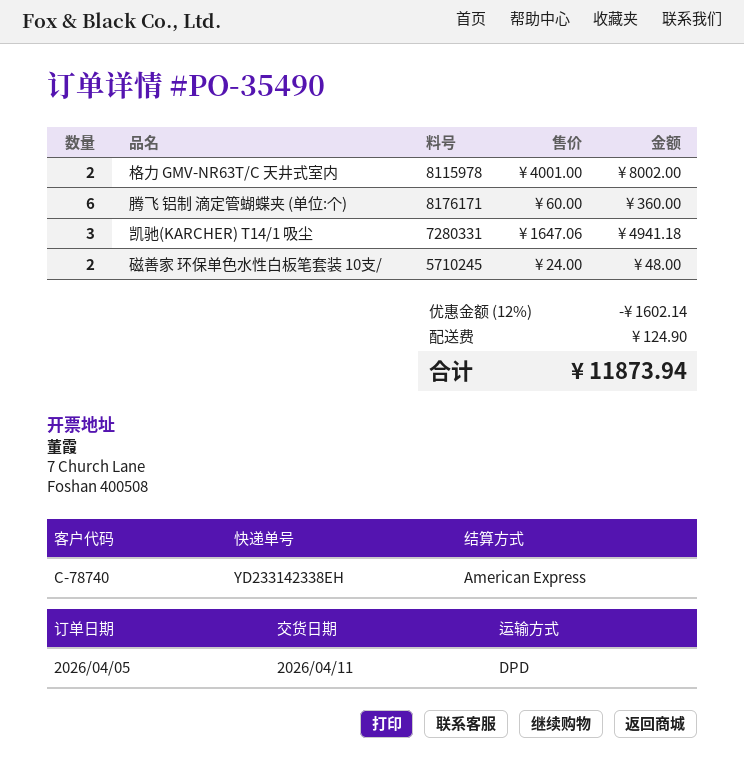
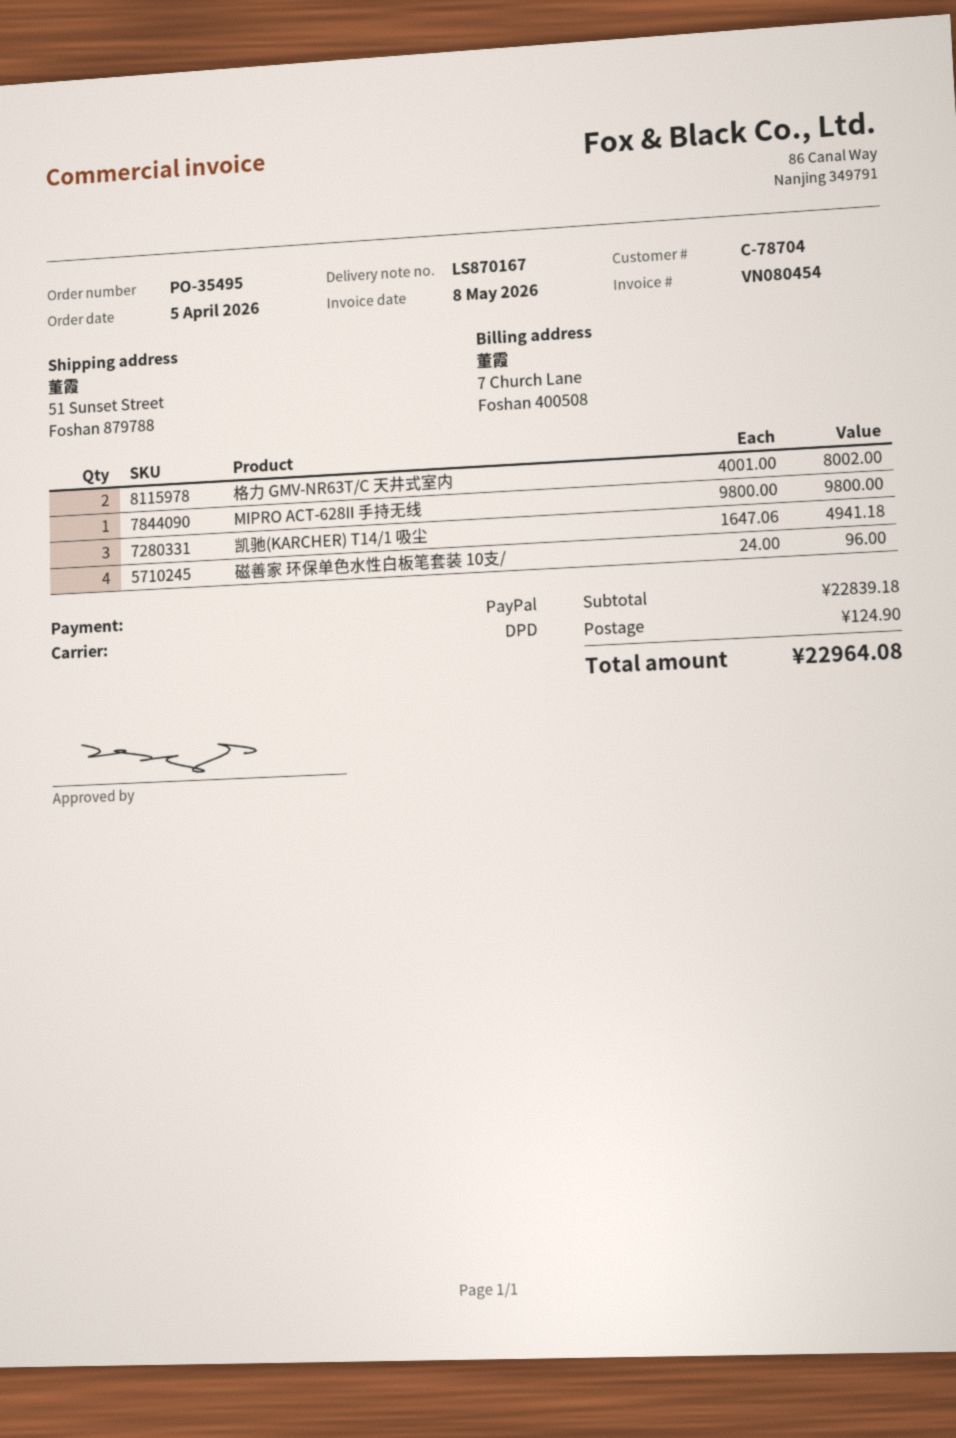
order number: PO-35490 -> PO-35495
customer number: C-78740 -> C-78704
payment method: American Express -> PayPal
腾飞 铝制 滴定管蝴蝶夹 (单位:个): 6 x 60.00 = 360.00 -> none
磁善家 环保单色水性白板笔套装 10支/: 2 x 24.00 = 48.00 -> 4 x 24.00 = 96.00
MIPRO ACT-628II 手持无线: none -> 1 x 9800.00 = 9800.00
discount: 12% = 1602.14 -> none
total: 11873.94 -> 22964.08

